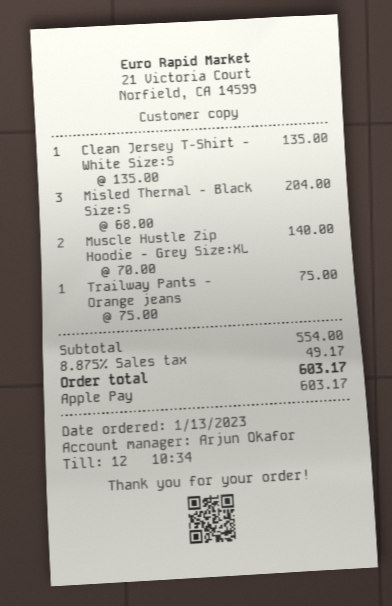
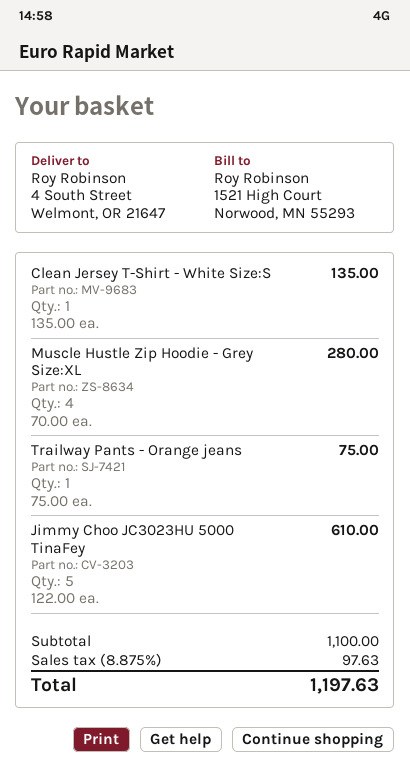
Misled Thermal - Black Size:S: 3 x 68.00 = 204.00 -> none
Muscle Hustle Zip Hoodie - Grey Size:XL: 2 x 70.00 = 140.00 -> 4 x 70.00 = 280.00
Jimmy Choo JC3023HU 5000 TinaFey: none -> 5 x 122.00 = 610.00
subtotal: 554.00 -> 1100.00
tax: 8.875% = 49.17 -> 8.875% = 97.63
total: 603.17 -> 1197.63

